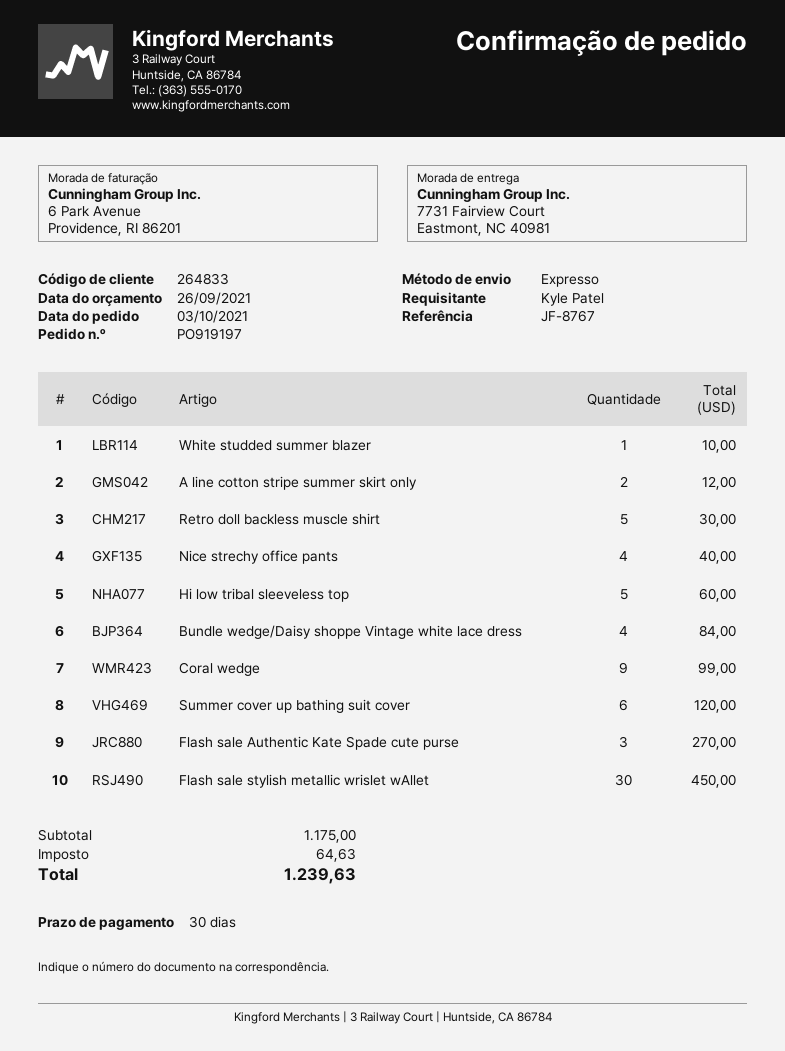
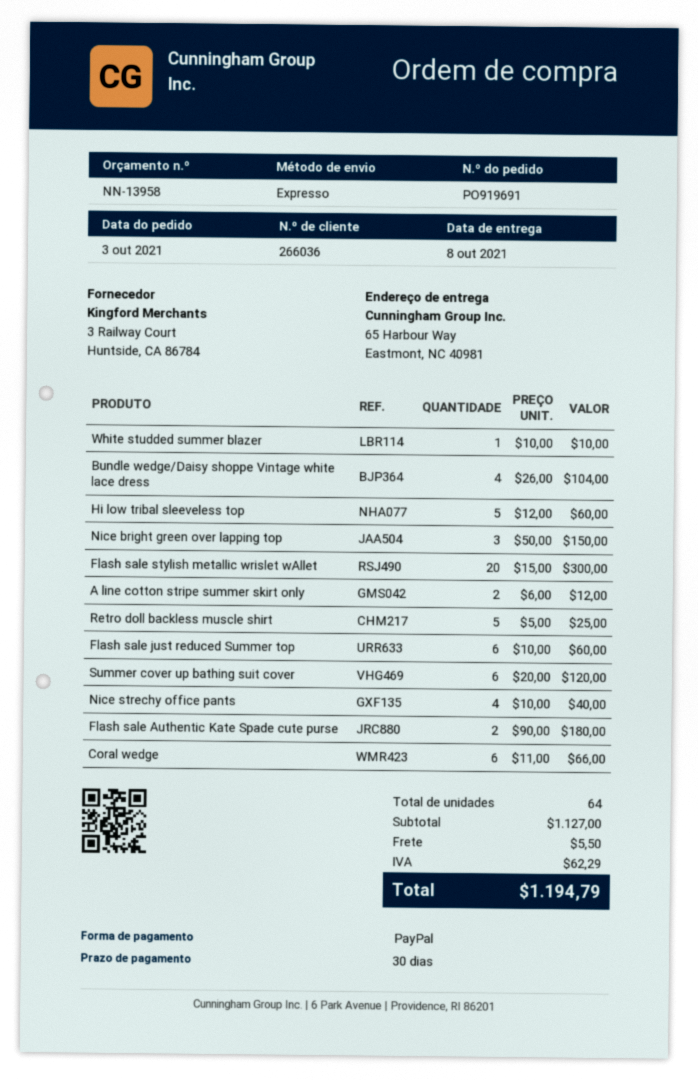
order number: PO919197 -> PO919691
customer number: 264833 -> 266036
ship to: 7731 Fairview Court, Eastmont, NC 40981 -> 65 Harbour Way, Eastmont, NC 40981
Retro doll backless muscle shirt: 5 for 30.00 -> 5 for 25.00
Bundle wedge/Daisy shoppe Vintage white lace dress: 4 for 84.00 -> 4 for 104.00
Coral wedge: 9 for 99.00 -> 6 for 66.00
Flash sale Authentic Kate Spade cute purse: 3 for 270.00 -> 2 for 180.00
Flash sale stylish metallic wrislet wAllet: 30 for 450.00 -> 20 for 300.00
Nice bright green over lapping top: none -> 3 for 150.00
Flash sale just reduced Summer top: none -> 6 for 60.00
subtotal: 1175.00 -> 1127.00
shipping: none -> 5.50
tax: 64.63 -> 62.29
total: 1239.63 -> 1194.79

